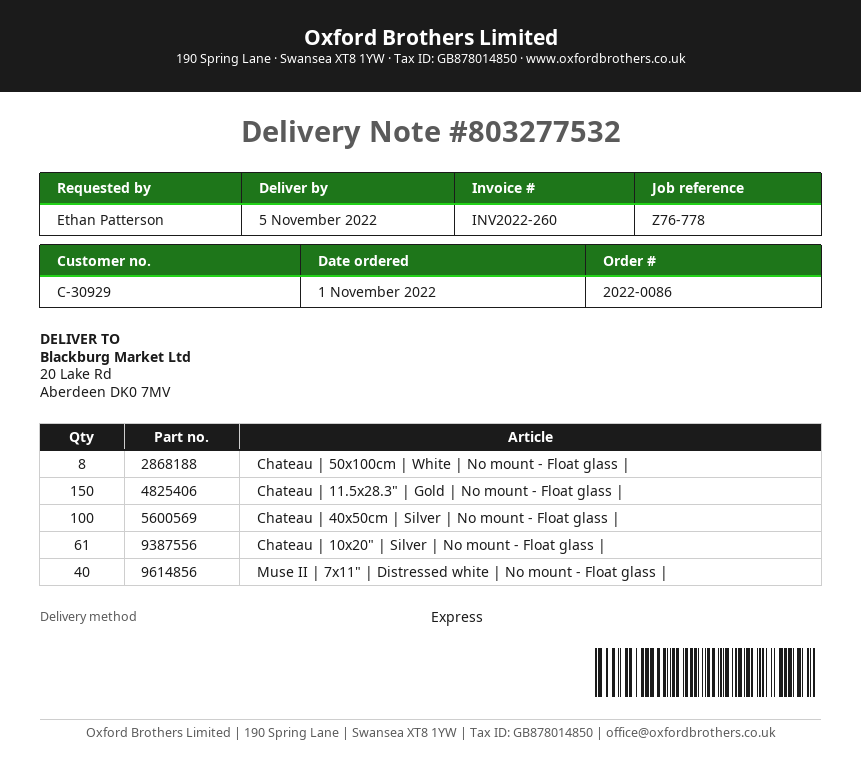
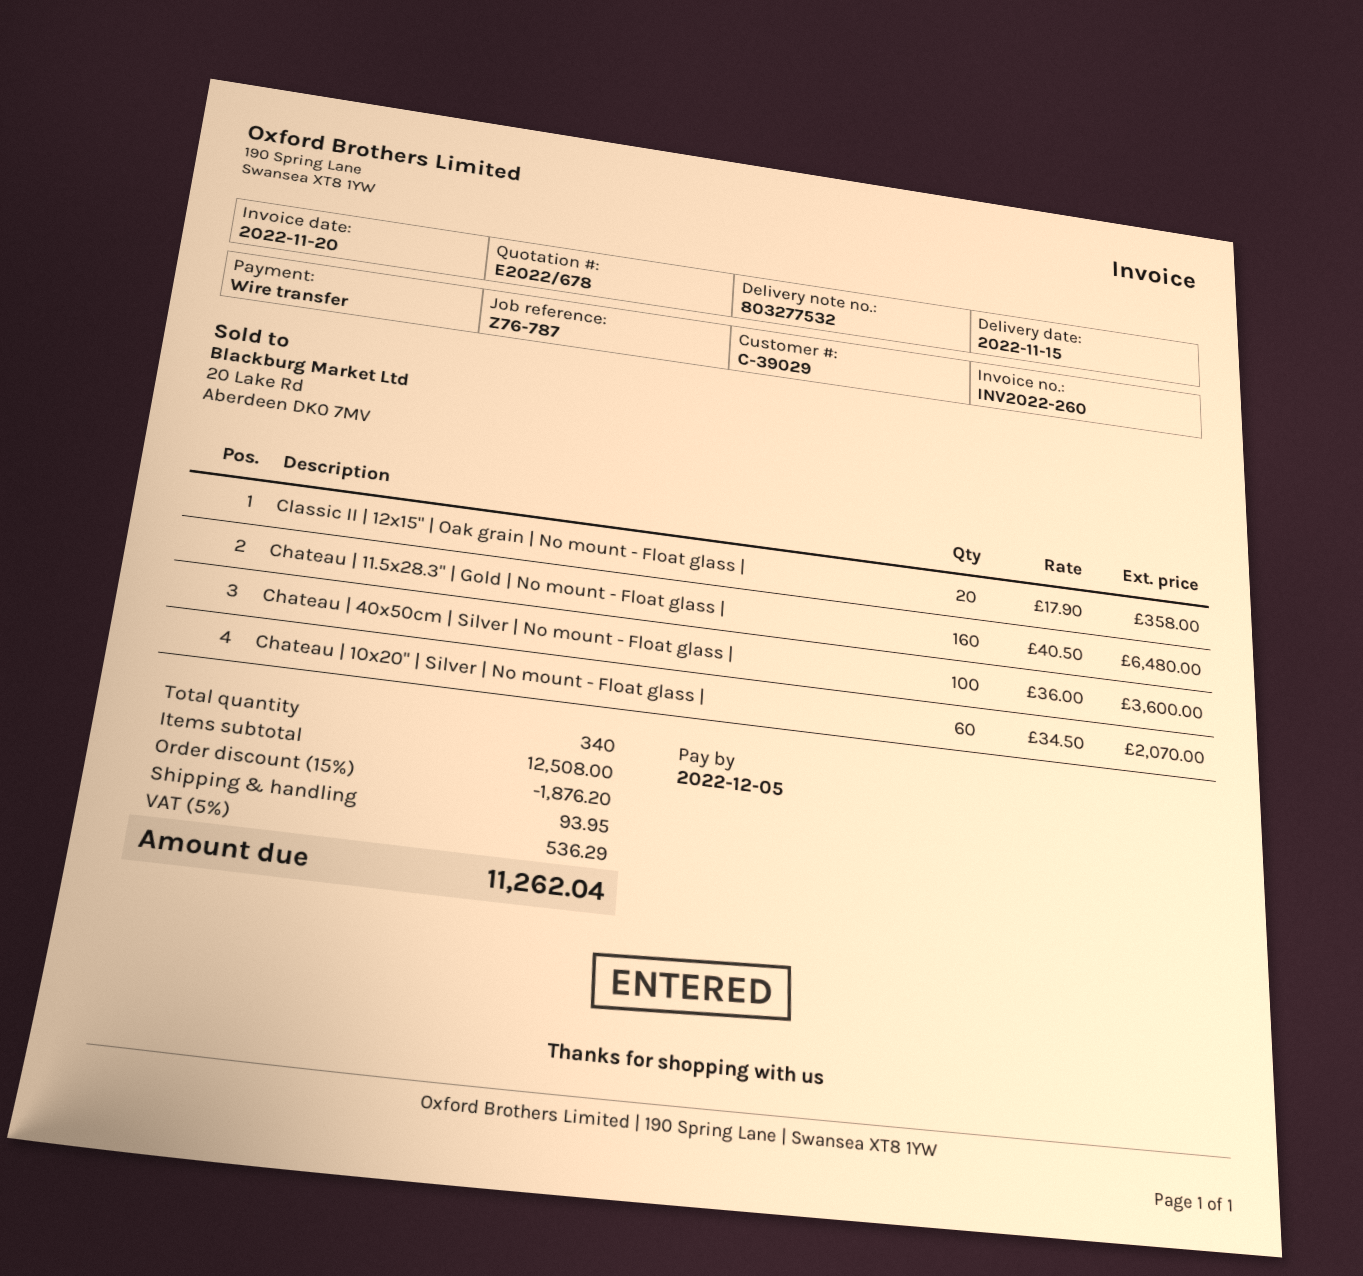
delivery date: 2022-11-05 -> 2022-11-15
customer number: C-30929 -> C-39029
reference: Z76-778 -> Z76-787
Chateau | 50x100cm | White | No mount - Float glass |: 8 -> none
Chateau | 11.5x28.3" | Gold | No mount - Float glass |: 150 -> 160
Chateau | 10x20" | Silver | No mount - Float glass |: 61 -> 60
Muse II | 7x11" | Distressed white | No mount - Float glass |: 40 -> none
Classic II | 12x15" | Oak grain | No mount - Float glass |: none -> 20

